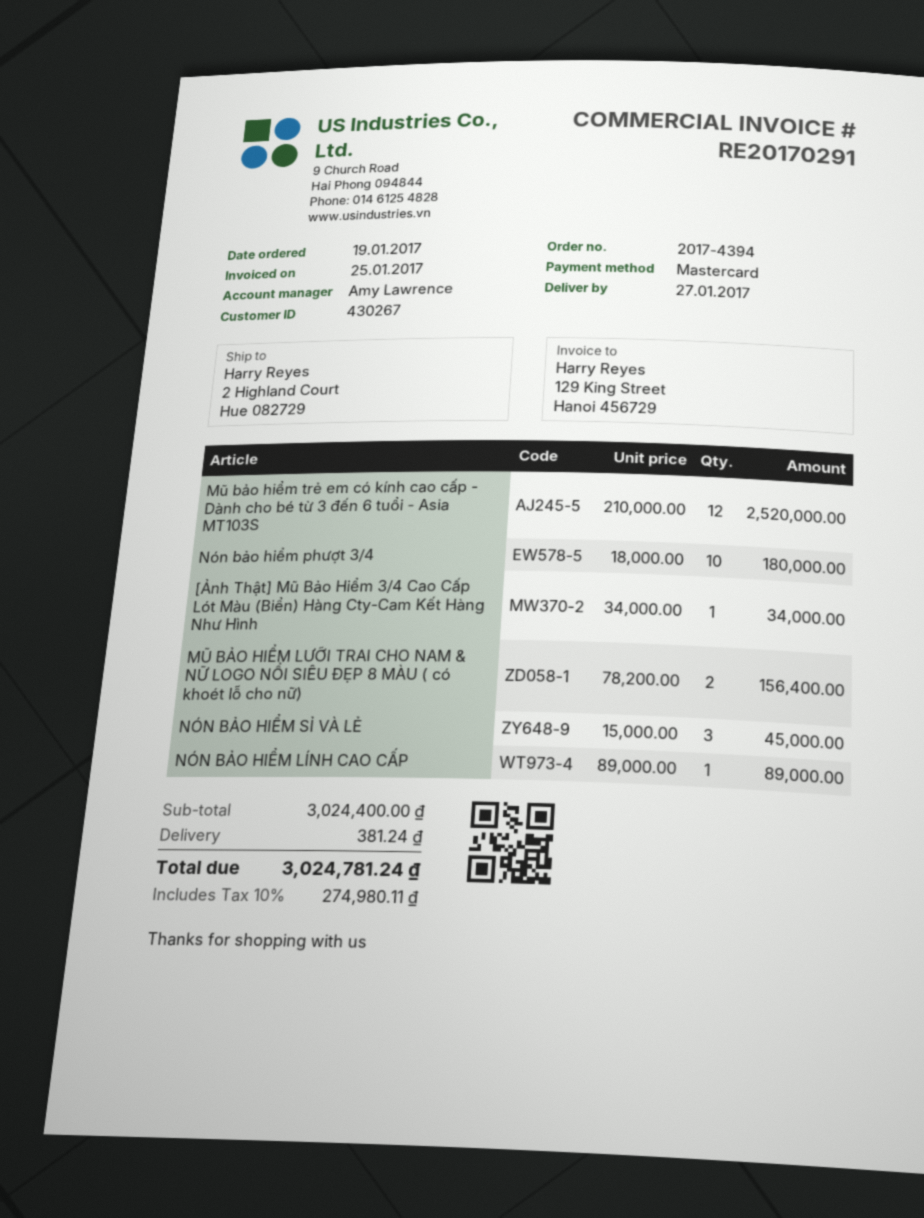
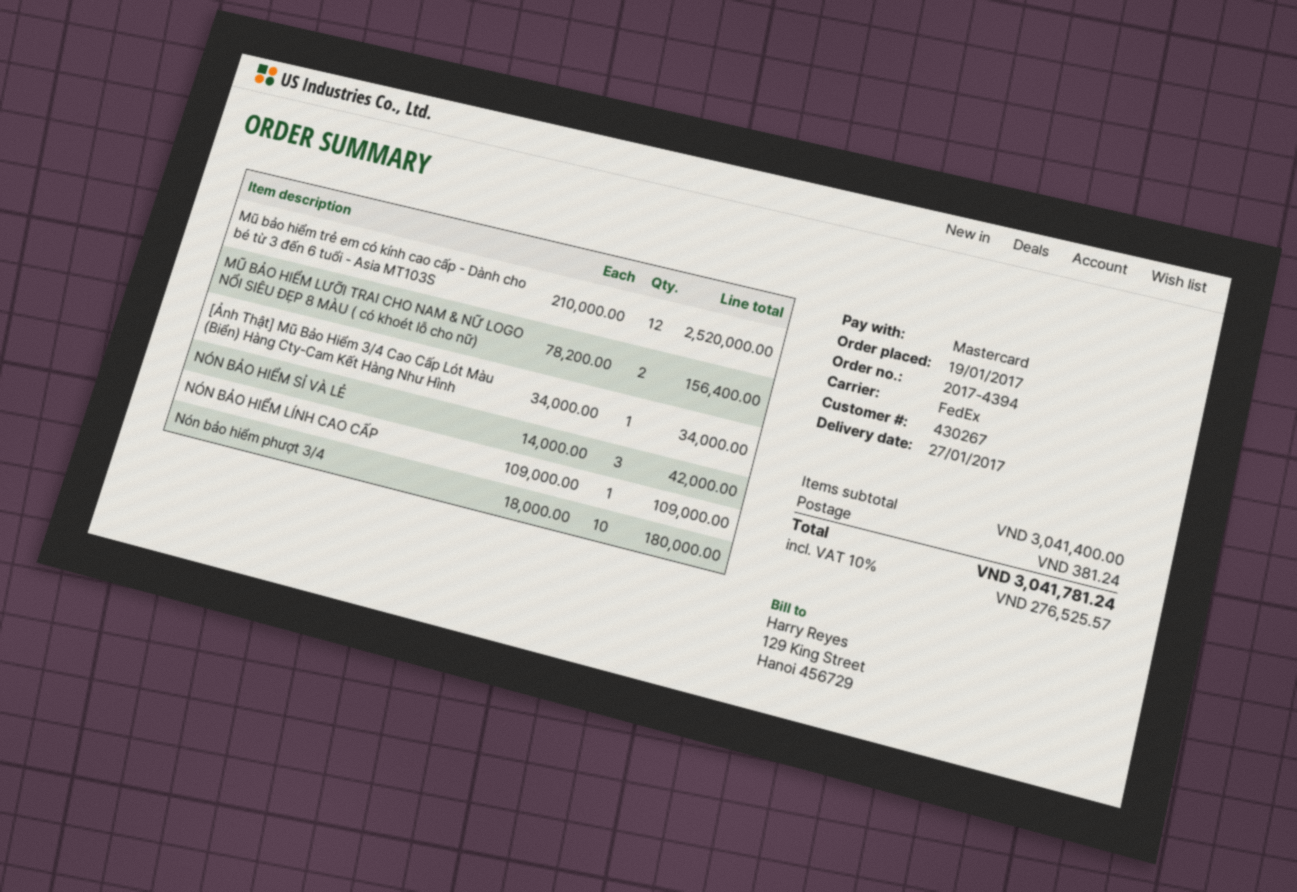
NÓN BẢO HIỂM SỈ VÀ LẺ: 3 x 15000.00 = 45000.00 -> 3 x 14000.00 = 42000.00
NÓN BẢO HIỂM LÍNH CAO CẤP: 1 x 89000.00 = 89000.00 -> 1 x 109000.00 = 109000.00
subtotal: 3024400.00 -> 3041400.00
tax: 10% = 274980.11 -> 10% = 276525.57
total: 3024781.24 -> 3041781.24

